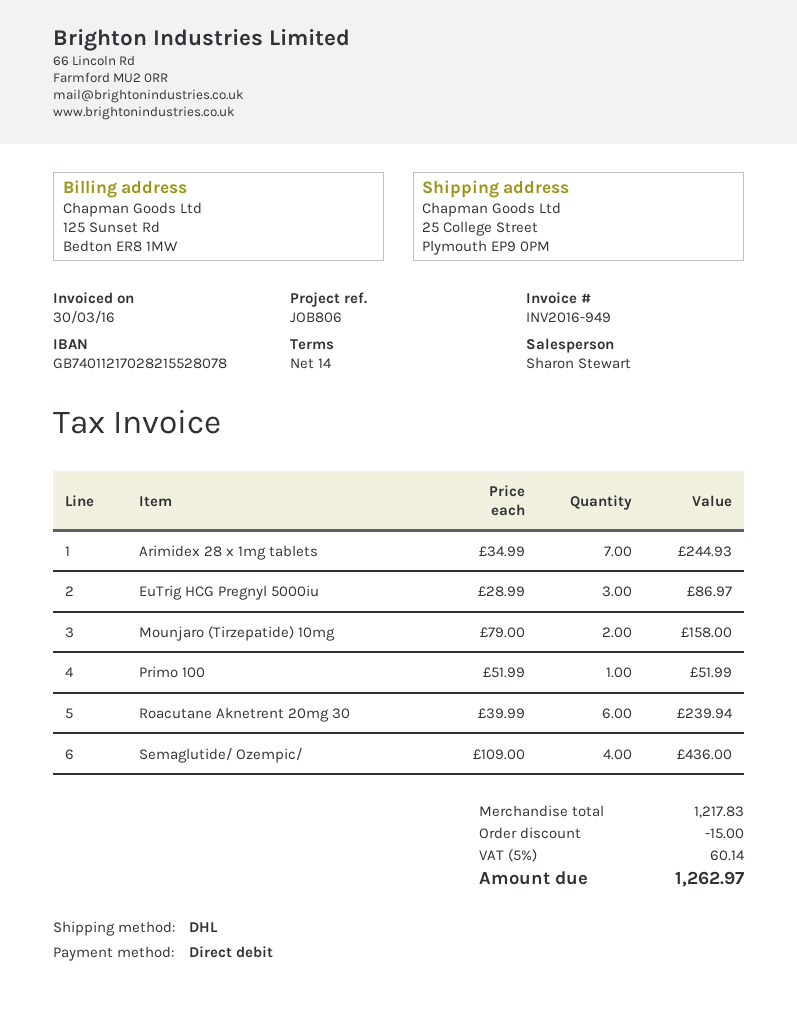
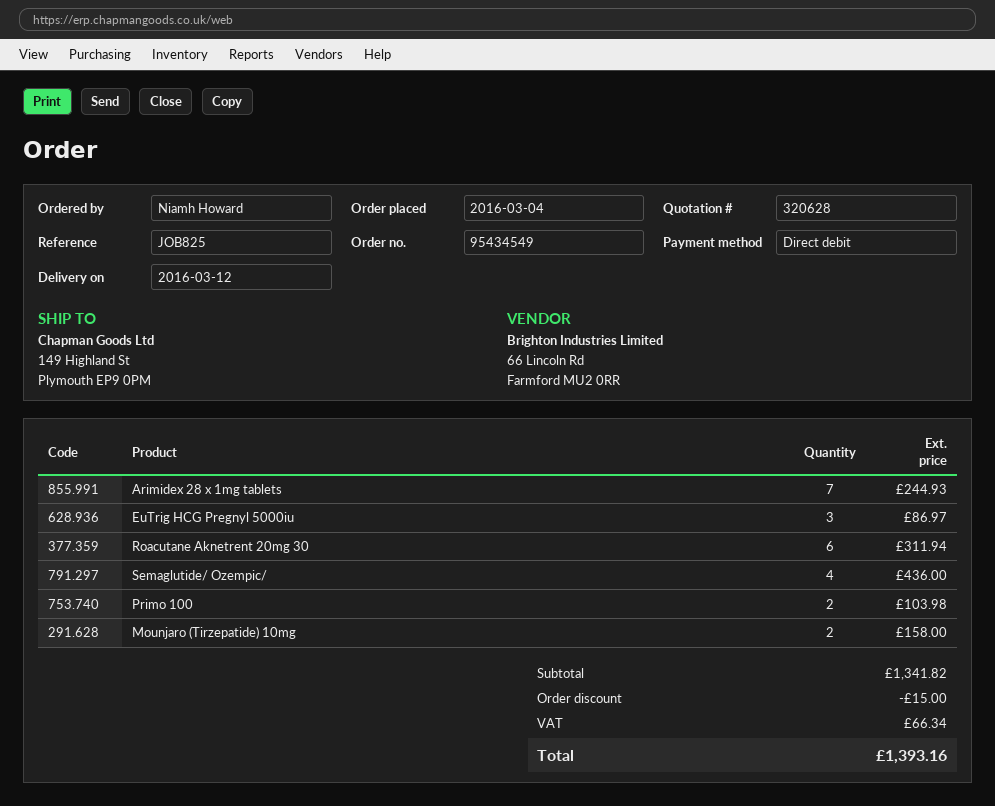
reference: JOB806 -> JOB825
ship to: 25 College Street, Plymouth EP9 0PM -> 149 Highland St, Plymouth EP9 0PM
Primo 100: 1 for 51.99 -> 2 for 103.98
Roacutane Aknetrent 20mg 30: 6 for 239.94 -> 6 for 311.94
subtotal: 1217.83 -> 1341.82
tax: 60.14 -> 66.34
total: 1262.97 -> 1393.16

